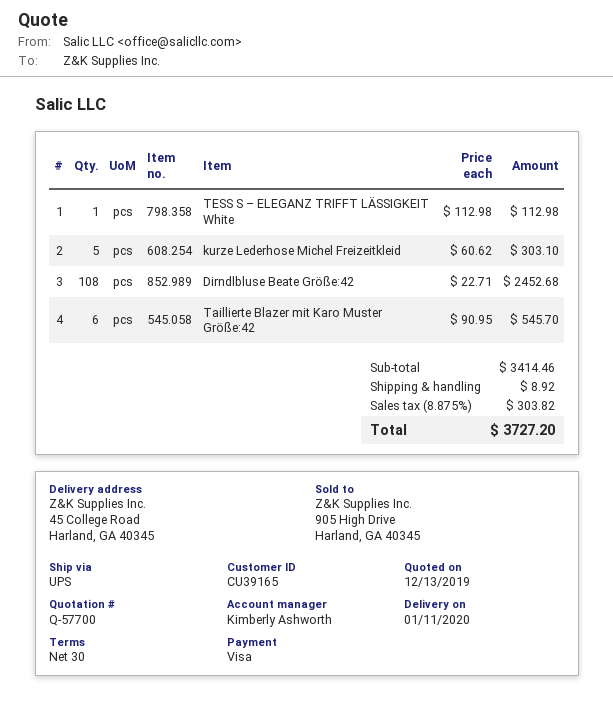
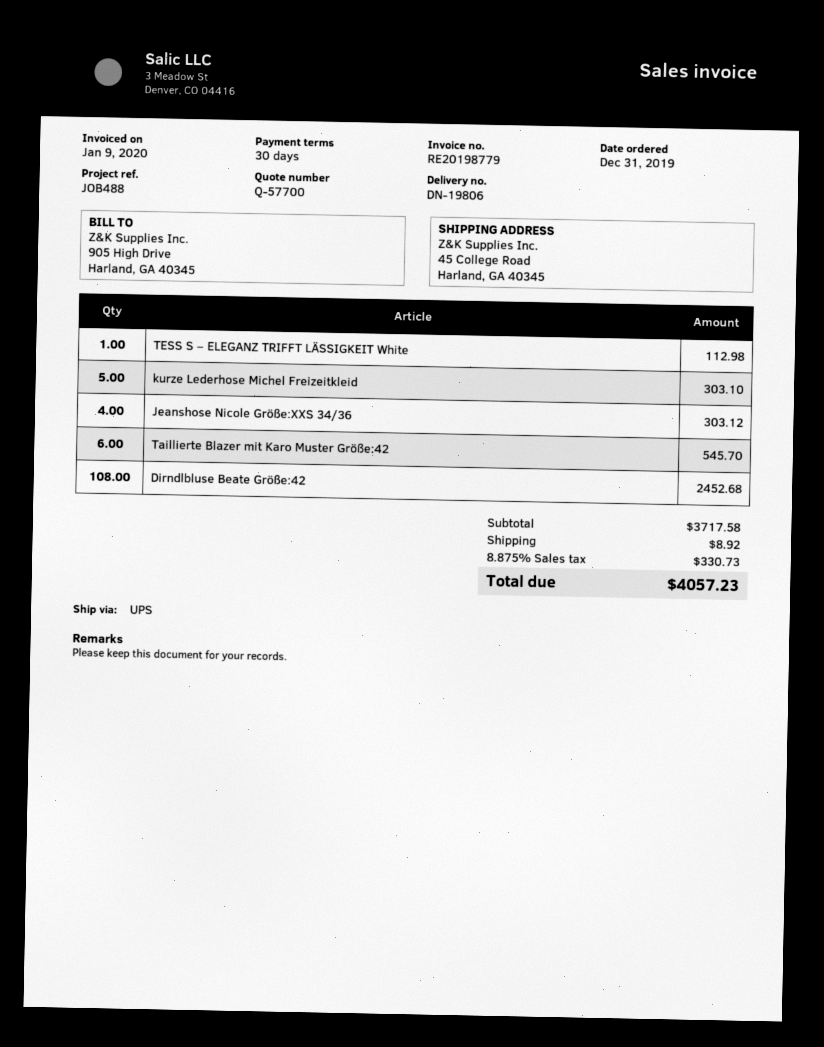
Jeanshose Nicole Größe:XXS 34/36: none -> 4 for 303.12
subtotal: 3414.46 -> 3717.58
tax: 8.875% = 303.82 -> 8.875% = 330.73
total: 3727.20 -> 4057.23

